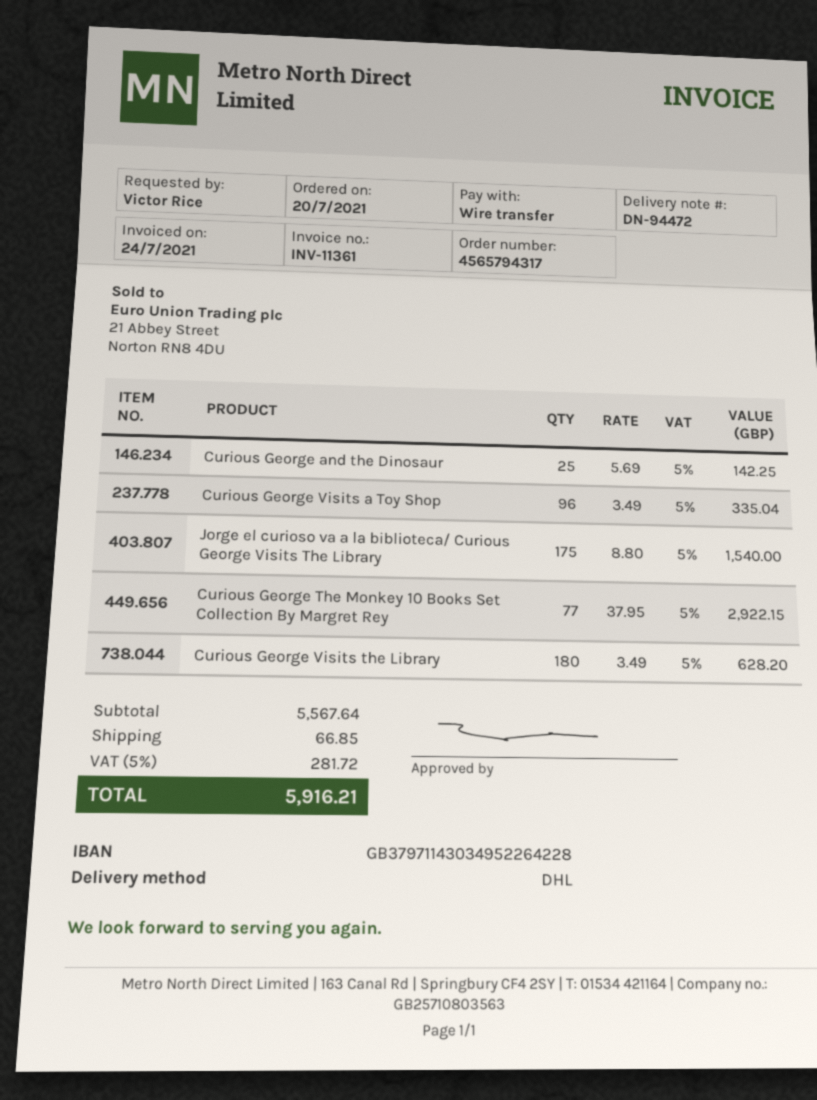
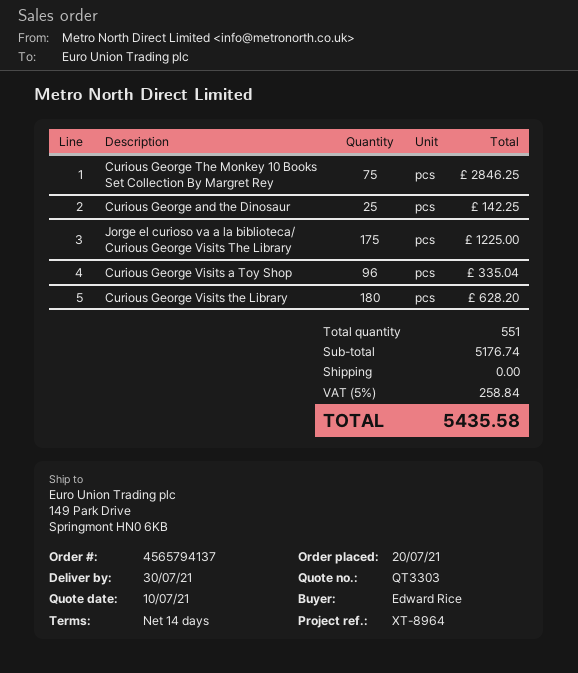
order number: 4565794317 -> 4565794137
ordered by: Victor Rice -> Edward Rice
Jorge el curioso va a la biblioteca/ Curious George Visits The Library: 175 for 1540.00 -> 175 for 1225.00
Curious George The Monkey 10 Books Set Collection By Margret Rey: 77 for 2922.15 -> 75 for 2846.25
subtotal: 5567.64 -> 5176.74
shipping: 66.85 -> 0.00
tax: 5% = 281.72 -> 5% = 258.84
total: 5916.21 -> 5435.58

